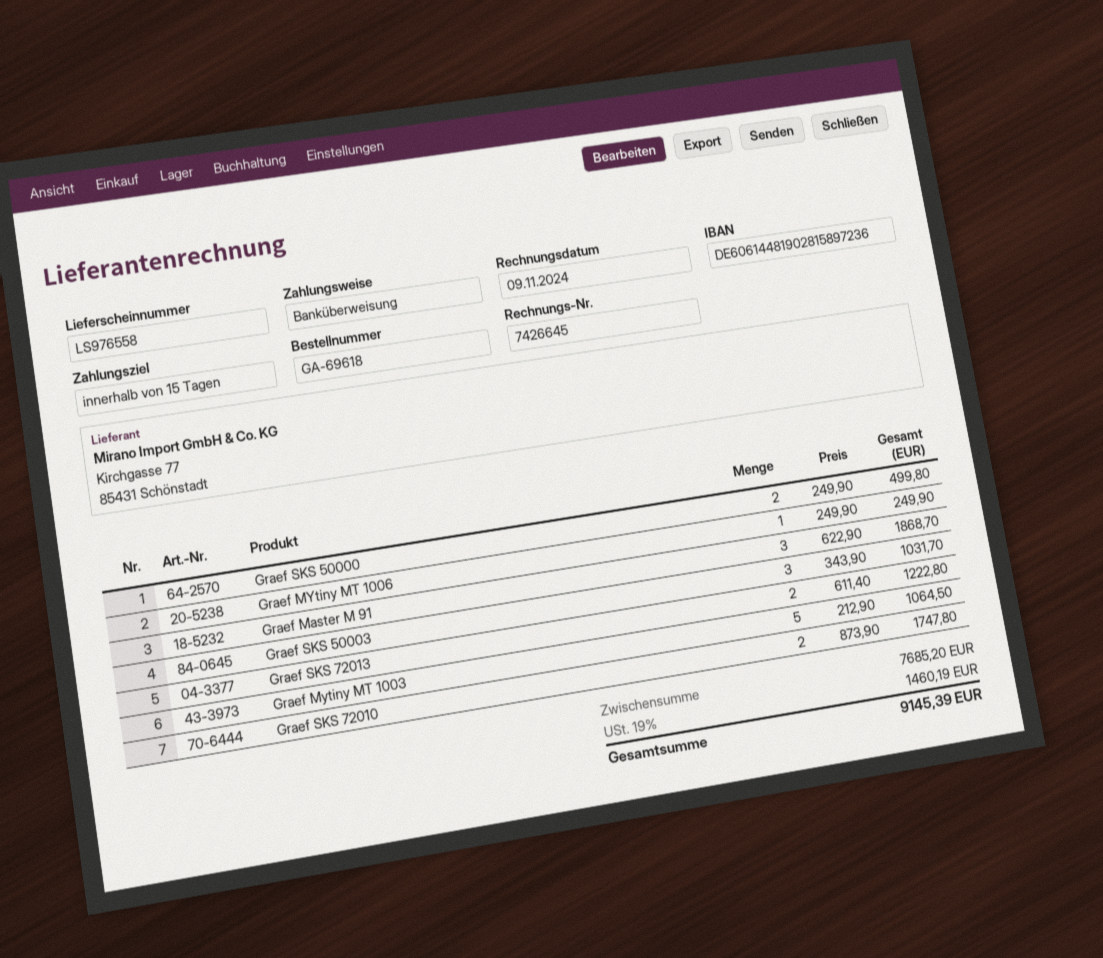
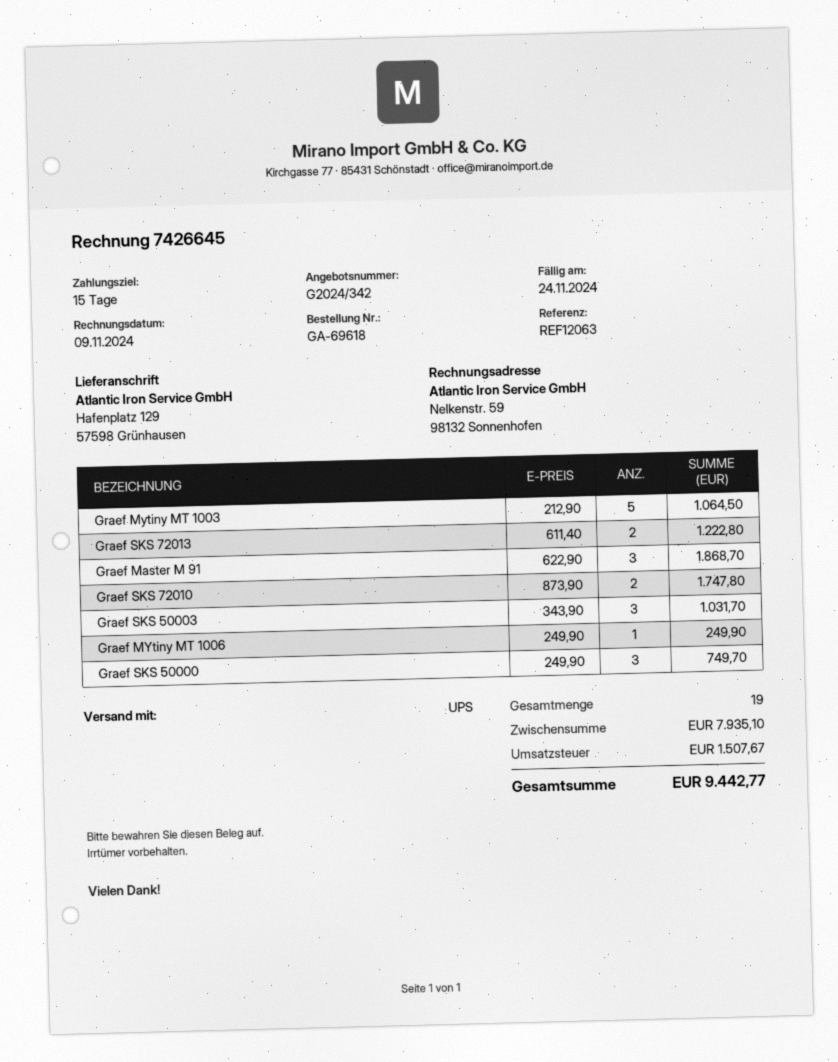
Graef SKS 50000: 2 x 249.90 = 499.80 -> 3 x 249.90 = 749.70
subtotal: 7685.20 -> 7935.10
tax: 1460.19 -> 1507.67
total: 9145.39 -> 9442.77

